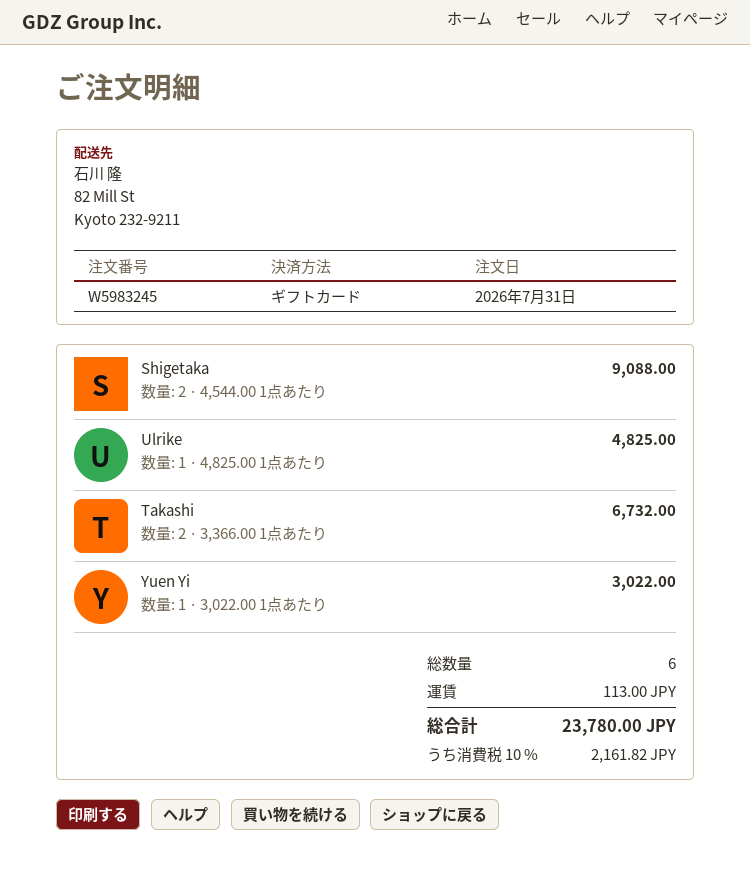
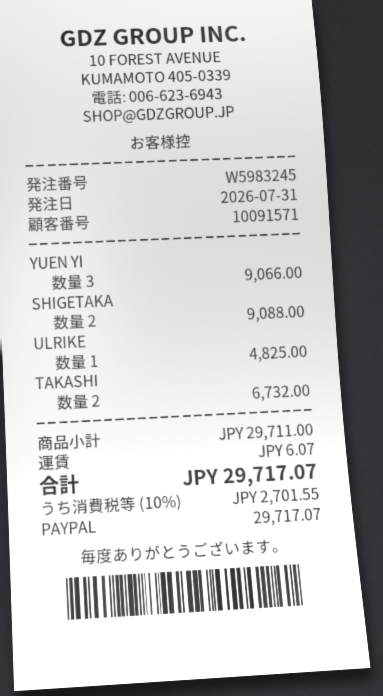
payment method: gift card -> PayPal
Yuen Yi: 1 for 3022.00 -> 3 for 9066.00
shipping: 113.00 -> 6.07
tax: 10% = 2161.82 -> 10% = 2701.55
total: 23780.00 -> 29717.07

